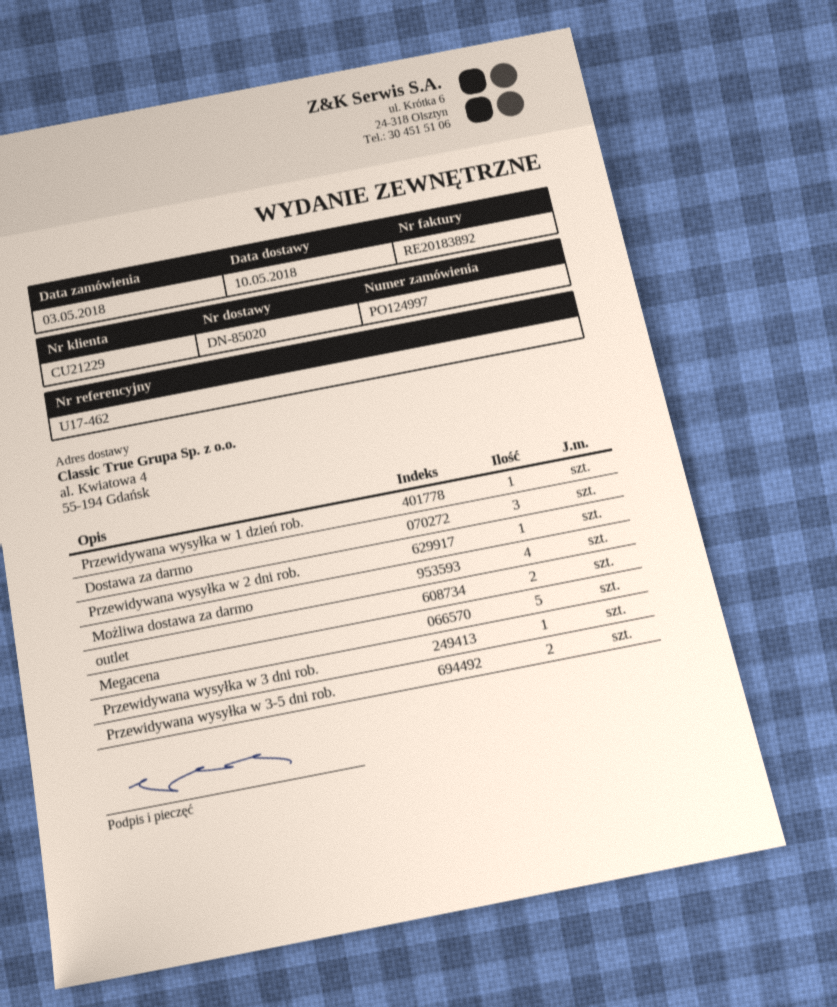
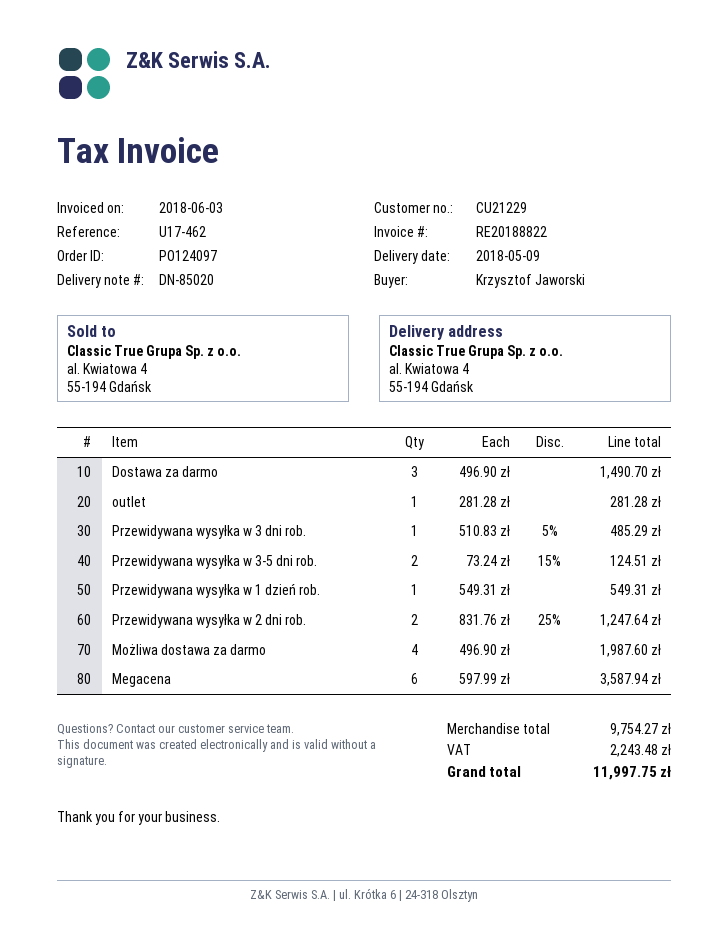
order number: PO124997 -> PO124097
delivery date: 2018-05-10 -> 2018-05-09
invoice number: RE20183892 -> RE20188822
Przewidywana wysyłka w 2 dni rob.: 1 -> 2
outlet: 2 -> 1
Megacena: 5 -> 6

